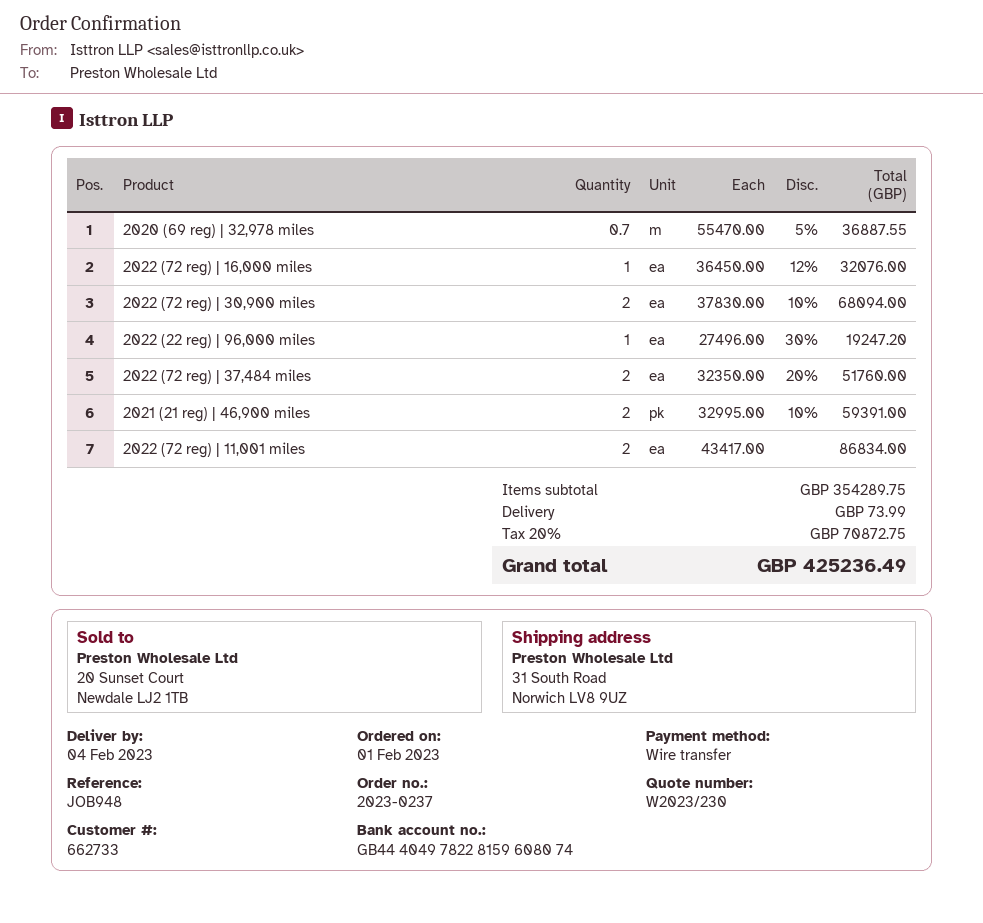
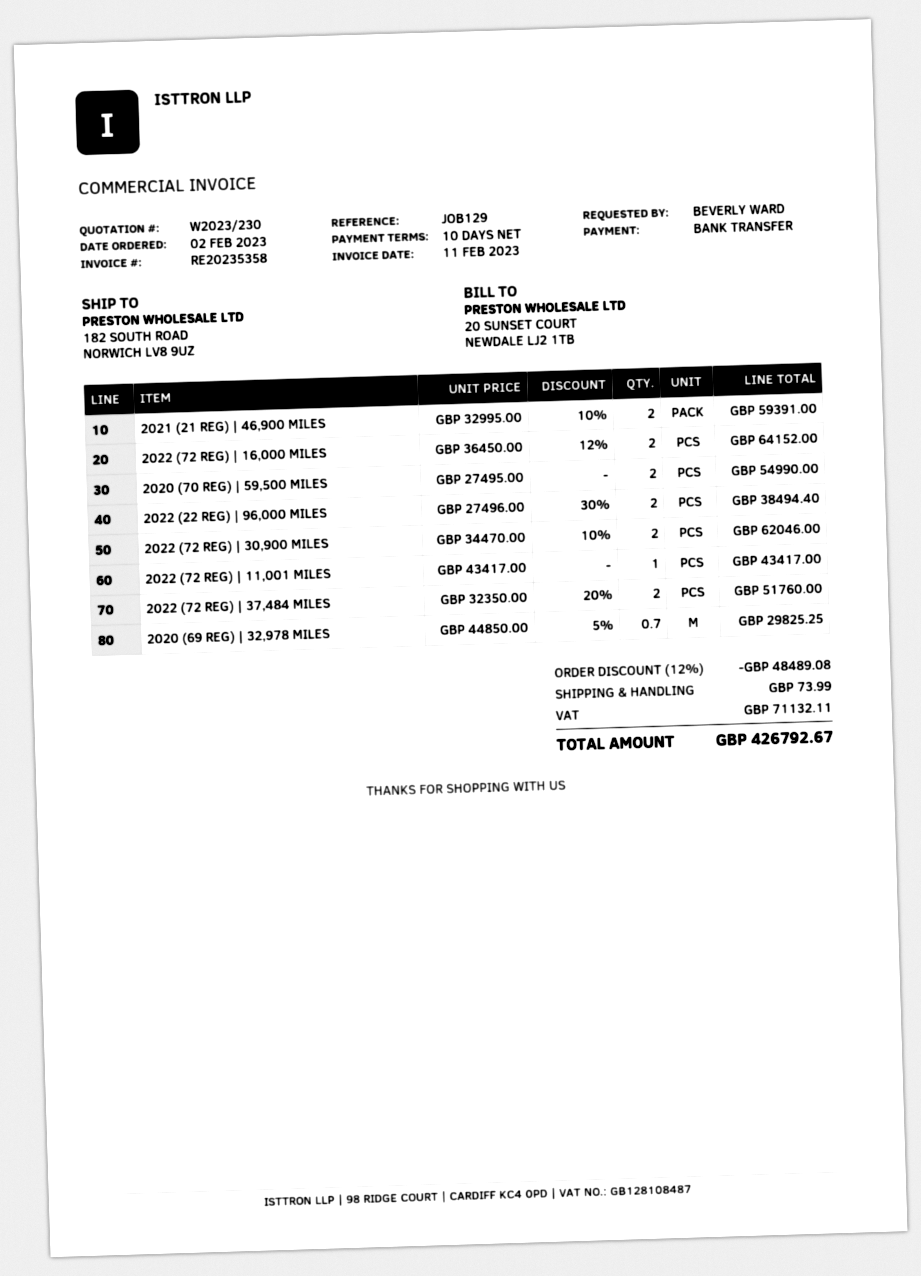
order date: 2023-02-01 -> 2023-02-02
reference: JOB948 -> JOB129
ship to: 31 South Road, Norwich LV8 9UZ -> 182 SOUTH ROAD, NORWICH LV8 9UZ
2020 (69 reg) | 32,978 miles: 0.7 x 55470.00 - 5% = 36887.55 -> 0.7 x 44850.00 - 5% = 29825.25
2022 (72 reg) | 16,000 miles: 1 x 36450.00 - 12% = 32076.00 -> 2 x 36450.00 - 12% = 64152.00
2022 (72 reg) | 30,900 miles: 2 x 37830.00 - 10% = 68094.00 -> 2 x 34470.00 - 10% = 62046.00
2022 (22 reg) | 96,000 miles: 1 x 27496.00 - 30% = 19247.20 -> 2 x 27496.00 - 30% = 38494.40
2022 (72 reg) | 11,001 miles: 2 x 43417.00 = 86834.00 -> 1 x 43417.00 = 43417.00
2020 (70 REG) | 59,500 MILES: none -> 2 x 27495.00 = 54990.00
discount: none -> 12% = 48489.08
tax: 70872.75 -> 71132.11
total: 425236.49 -> 426792.67

